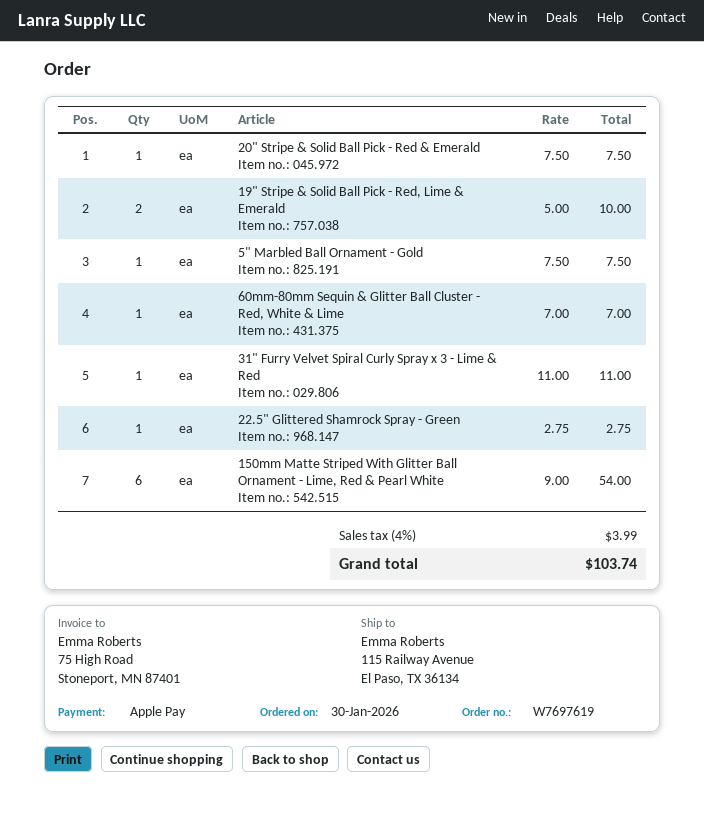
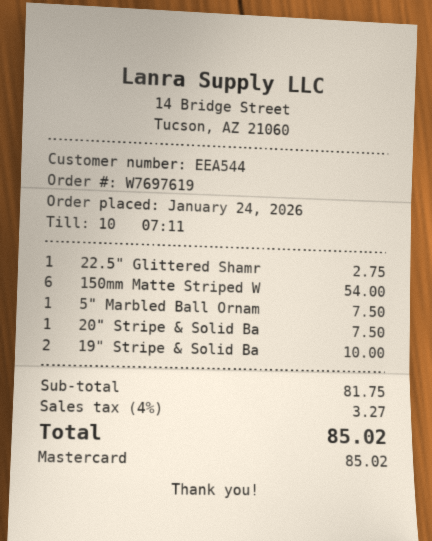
order date: 2026-01-30 -> 2026-01-24
payment method: Apple Pay -> Mastercard
60mm-80mm Sequin & Glitter Ball Cluster - Red, White & Lime: 1 for 7.00 -> none
31" Furry Velvet Spiral Curly Spray x 3 - Lime & Red: 1 for 11.00 -> none
tax: 4% = 3.99 -> 4% = 3.27
total: 103.74 -> 85.02

